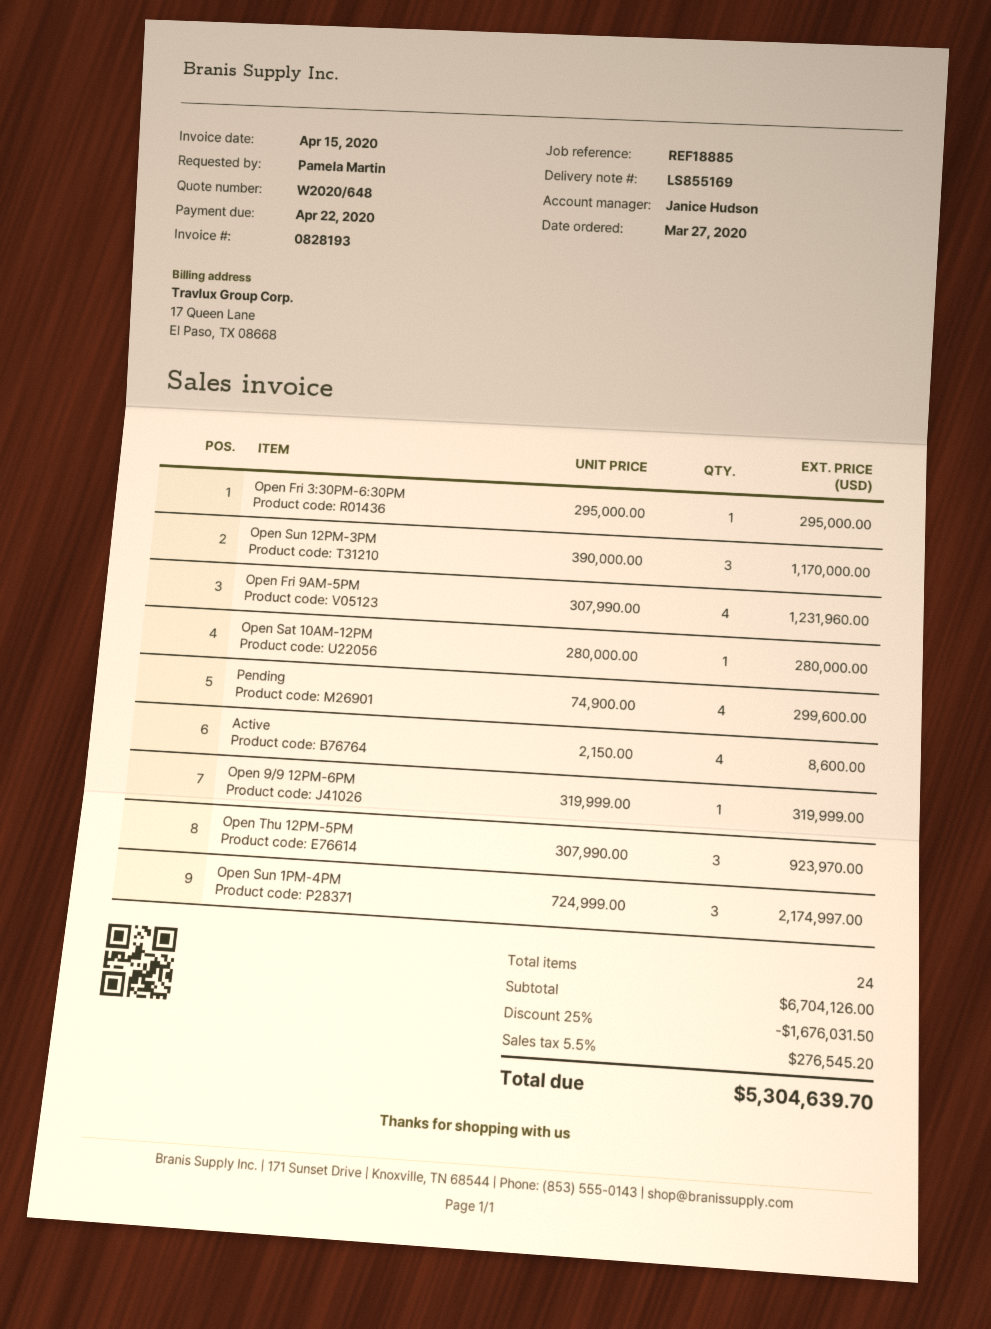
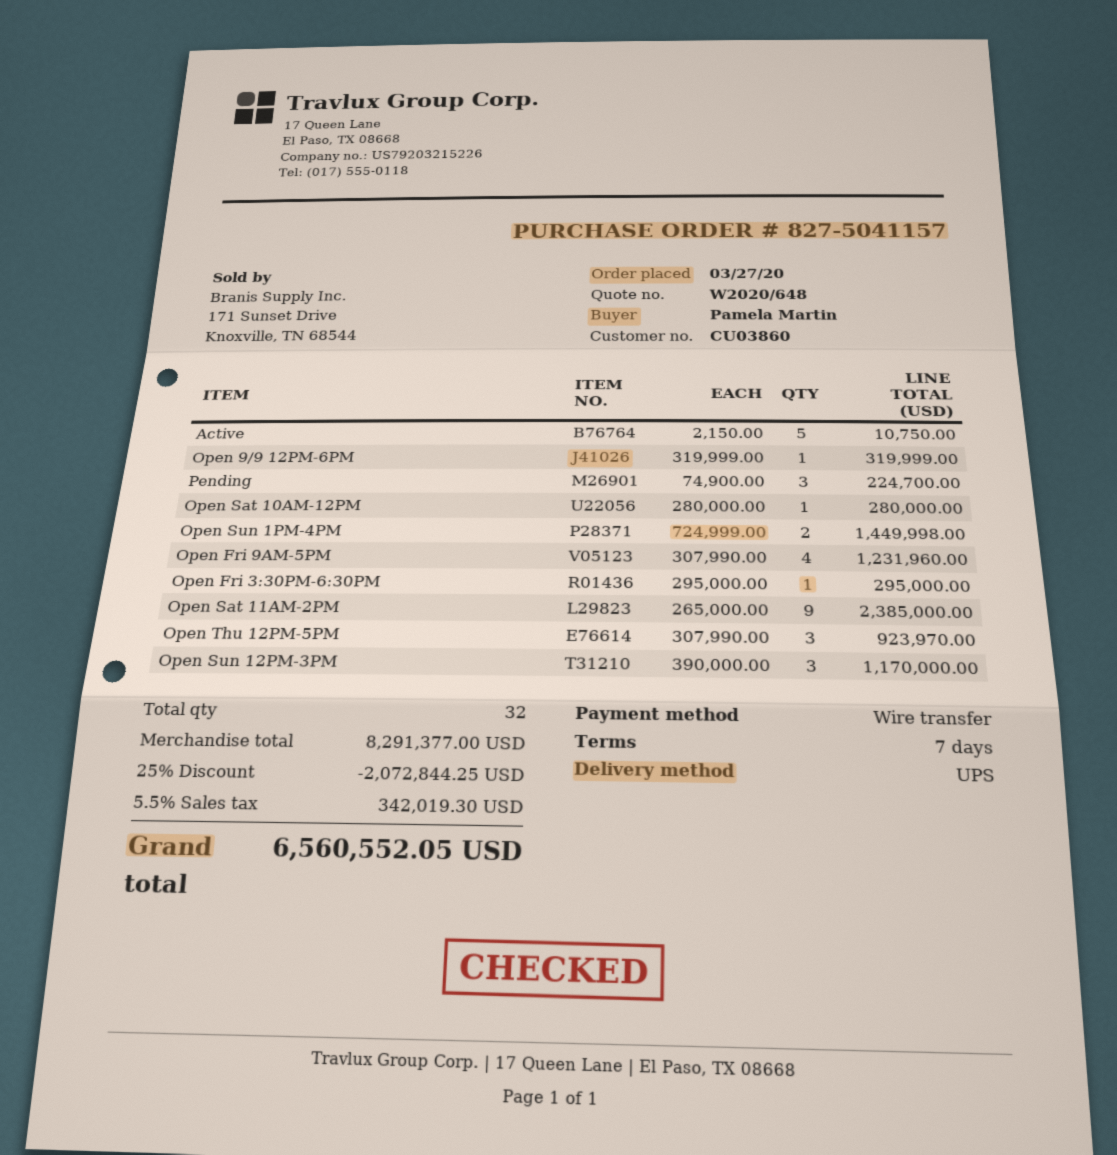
Pending: 4 x 74900.00 = 299600.00 -> 3 x 74900.00 = 224700.00
Active: 4 x 2150.00 = 8600.00 -> 5 x 2150.00 = 10750.00
Open Sun 1PM-4PM: 3 x 724999.00 = 2174997.00 -> 2 x 724999.00 = 1449998.00
Open Sat 11AM-2PM: none -> 9 x 265000.00 = 2385000.00
total quantity: 24 -> 32
subtotal: 6704126.00 -> 8291377.00
discount: 25% = 1676031.50 -> 25% = 2072844.25
tax: 5.5% = 276545.20 -> 5.5% = 342019.30
total: 5304639.70 -> 6560552.05

